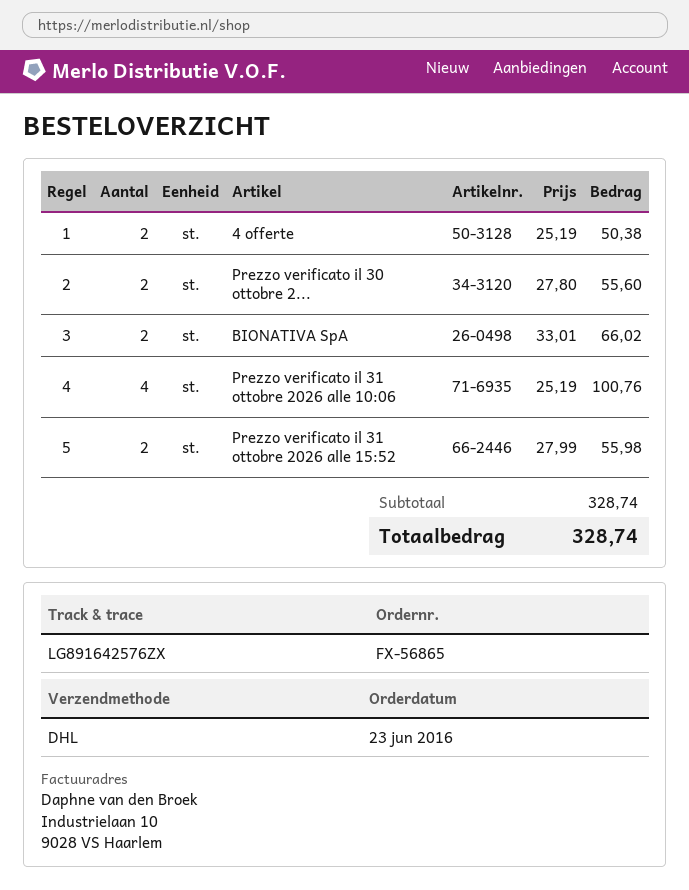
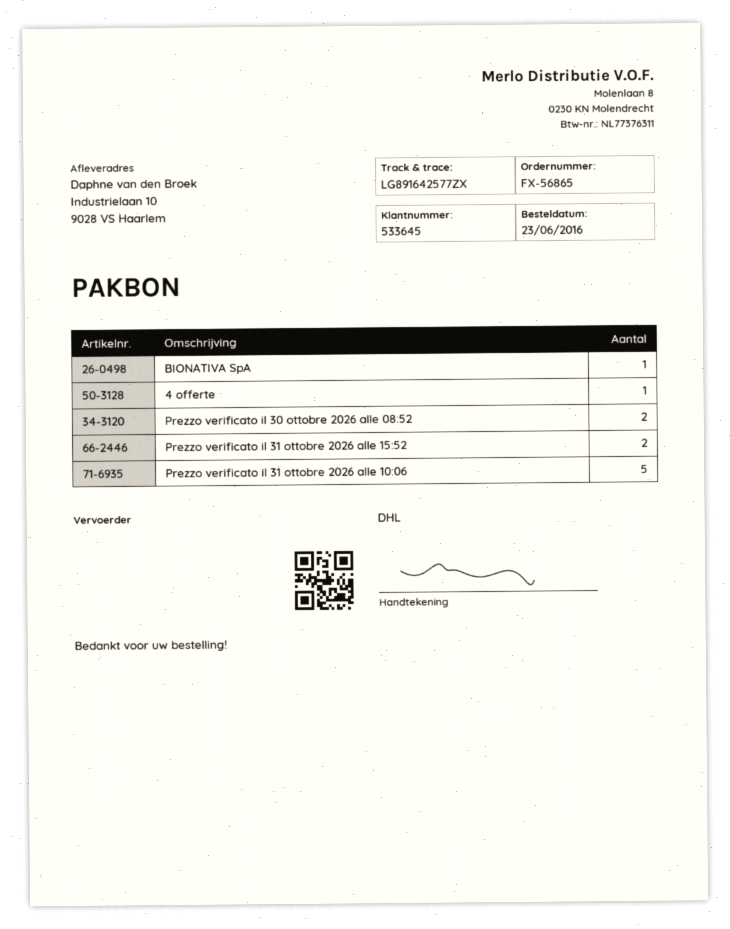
tracking number: LG891642576ZX -> LG891642577ZX
4 offerte: 2 -> 1
BIONATIVA SpA: 2 -> 1
Prezzo verificato il 31 ottobre 2026 alle 10:06: 4 -> 5

